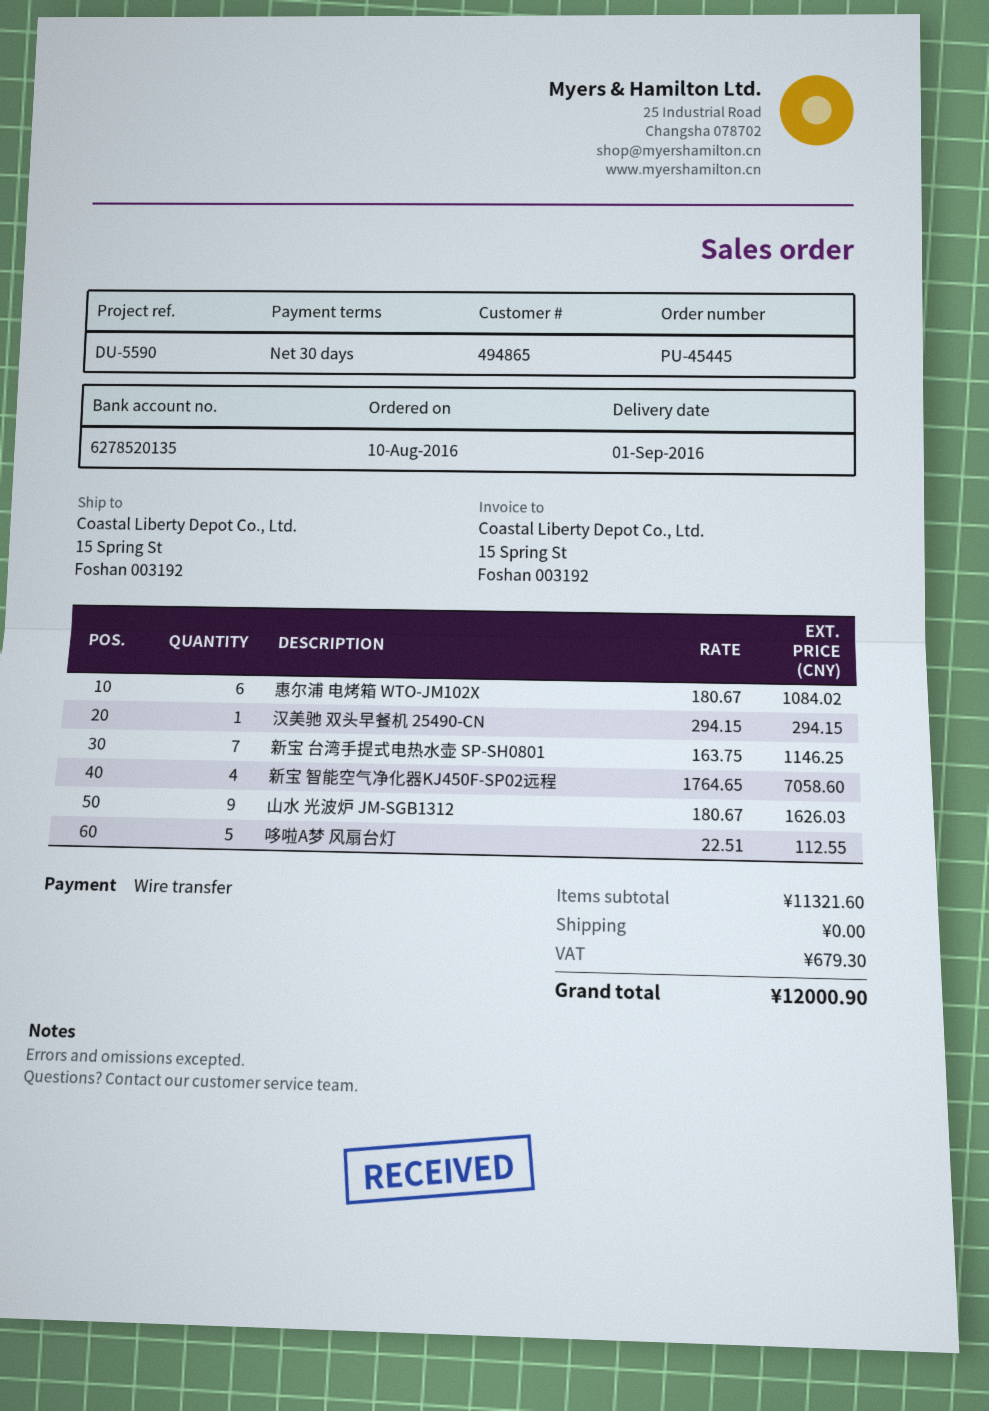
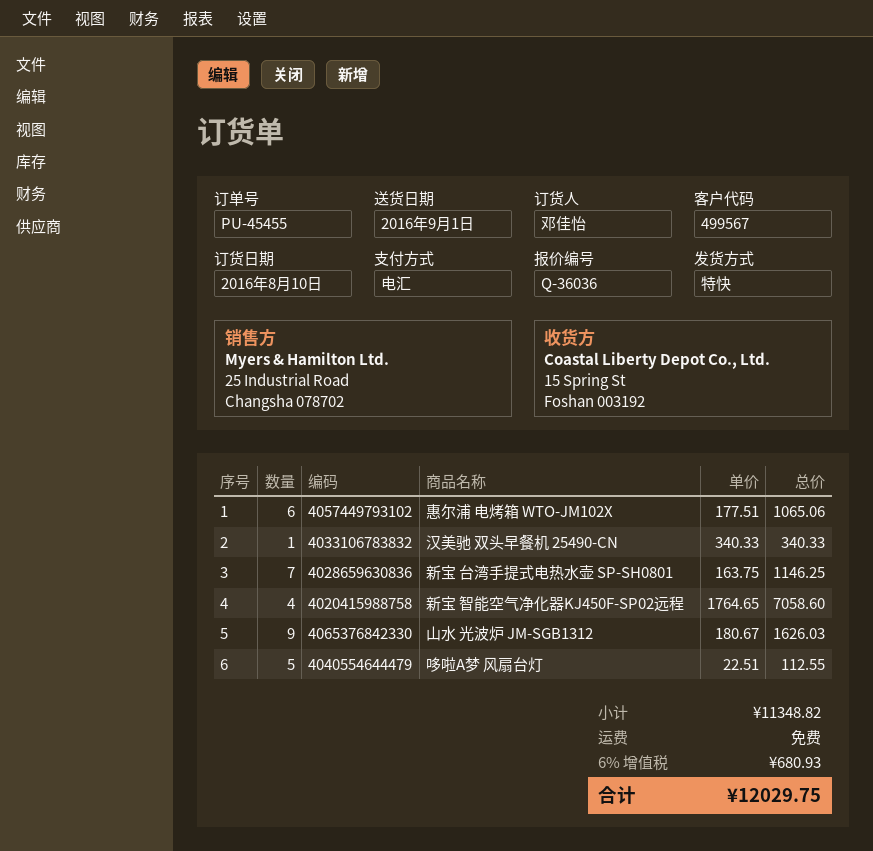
order number: PU-45445 -> PU-45455
customer number: 494865 -> 499567
惠尔浦 电烤箱 WTO-JM102X: 6 x 180.67 = 1084.02 -> 6 x 177.51 = 1065.06
汉美驰 双头早餐机 25490-CN: 1 x 294.15 = 294.15 -> 1 x 340.33 = 340.33
subtotal: 11321.60 -> 11348.82
tax: 679.30 -> 680.93
total: 12000.90 -> 12029.75

